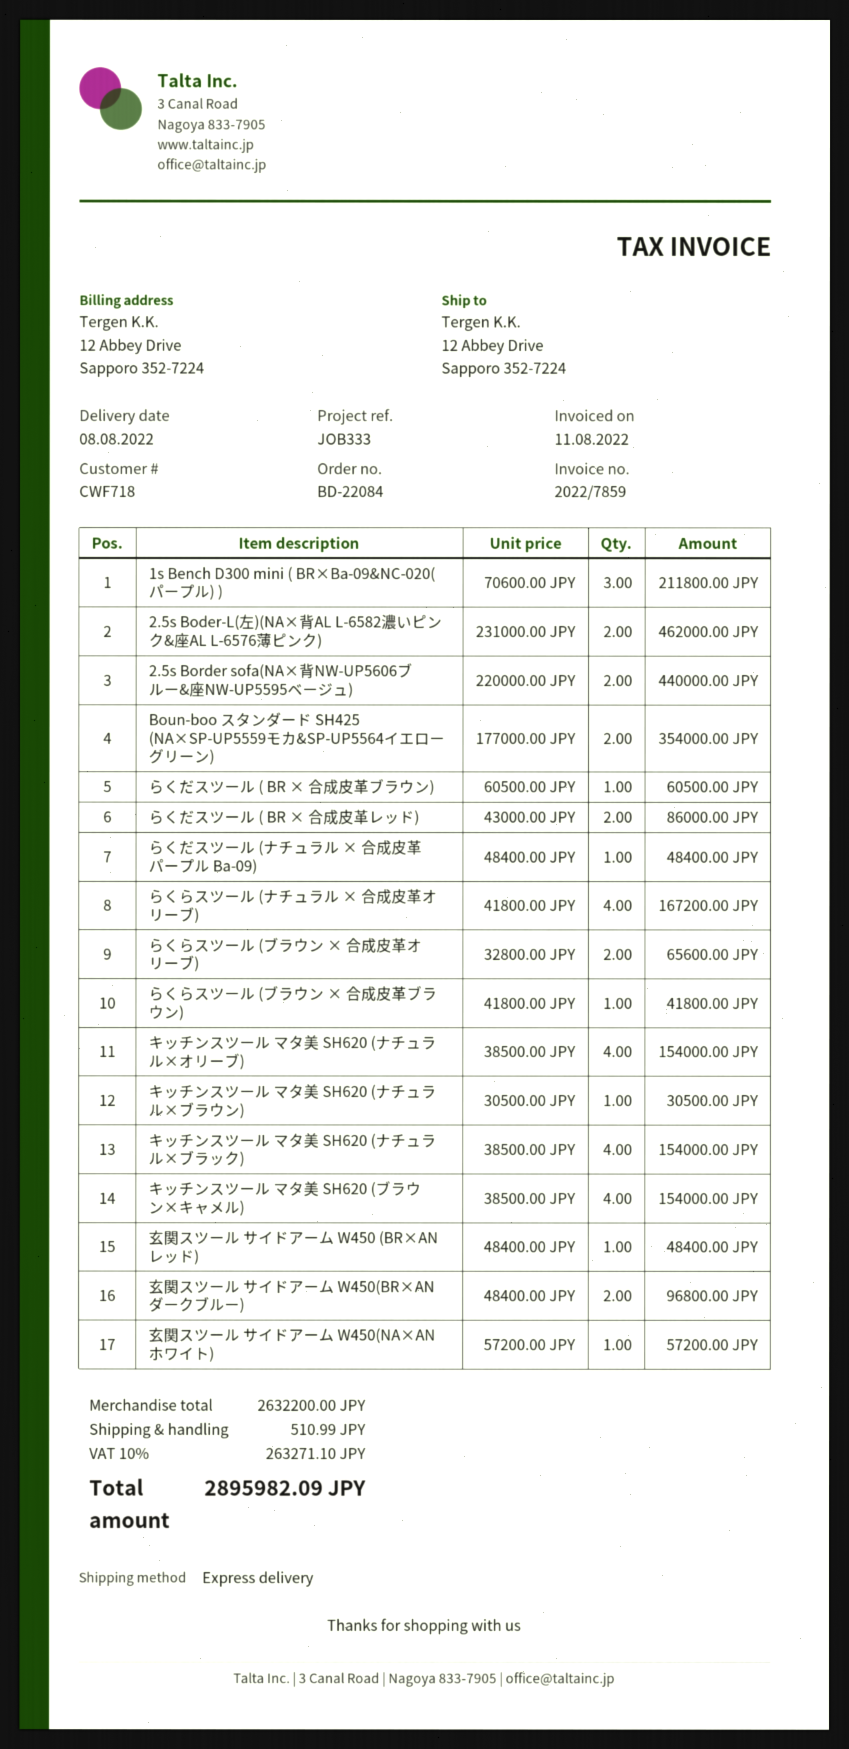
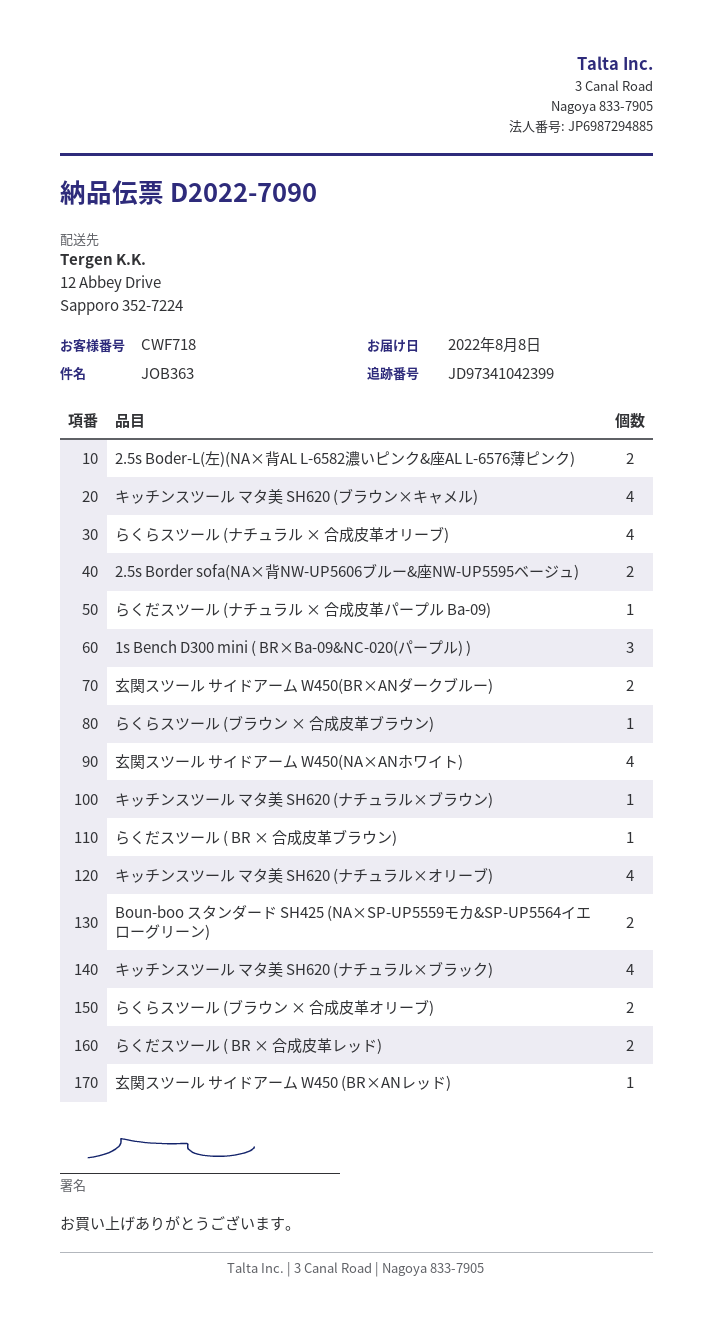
reference: JOB333 -> JOB363
玄関スツール サイドアーム W450(NA×ANホワイト): 1 -> 4

